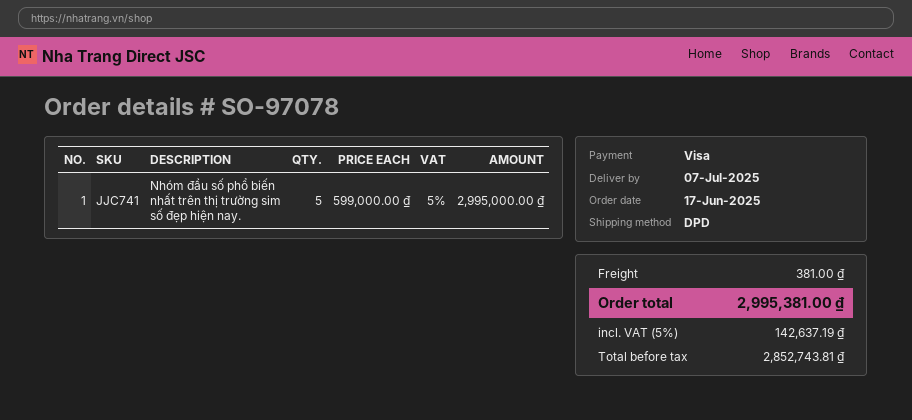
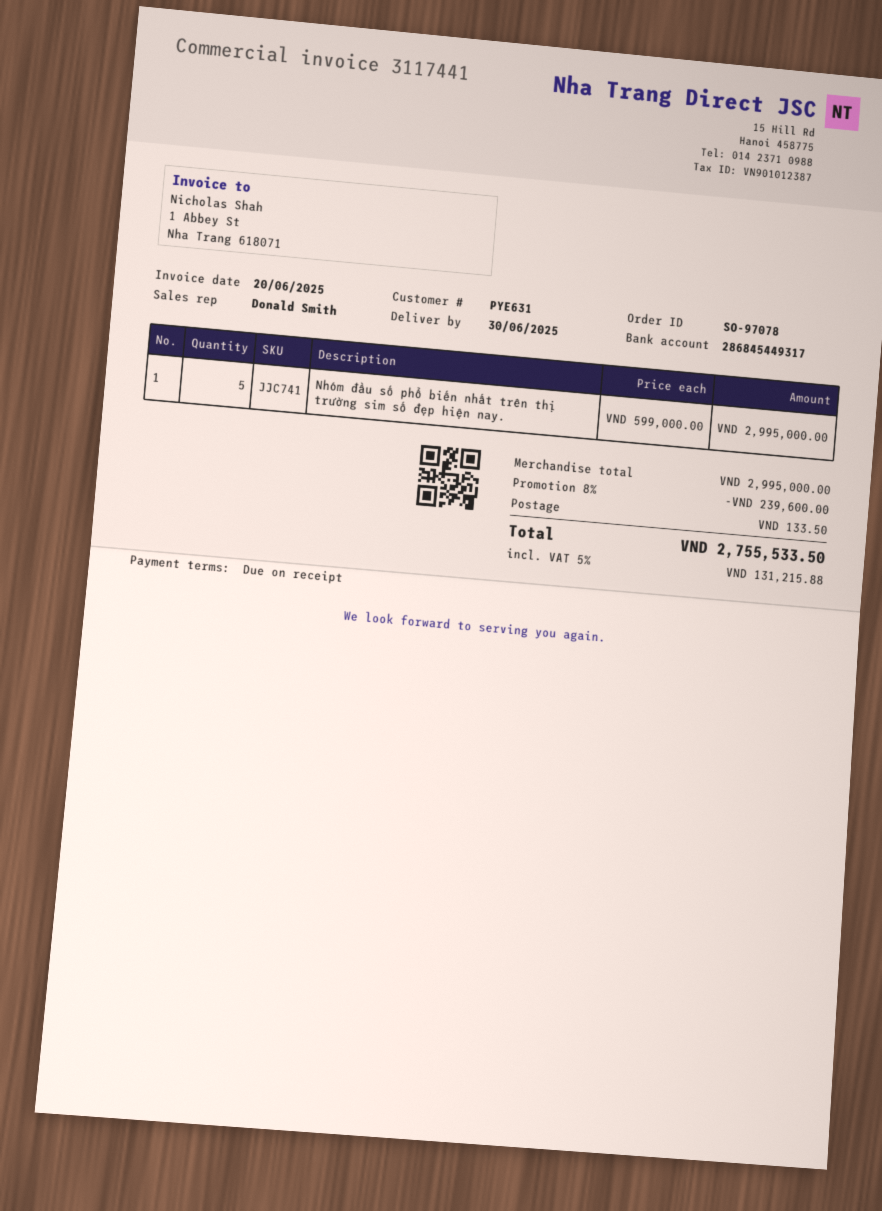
delivery date: 2025-07-07 -> 2025-06-30
discount: none -> 8% = 239600.00
shipping: 381.00 -> 133.50
tax: 5% = 142637.19 -> 5% = 131215.88
total: 2995381.00 -> 2755533.50

